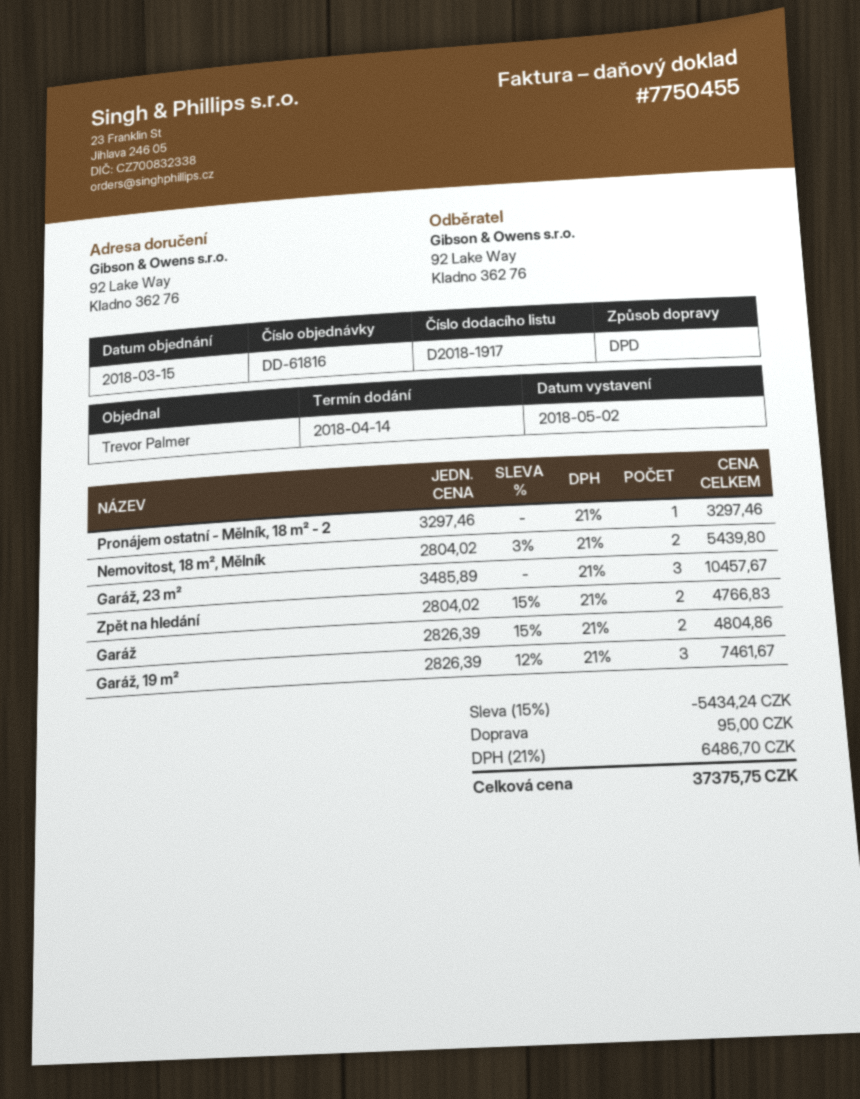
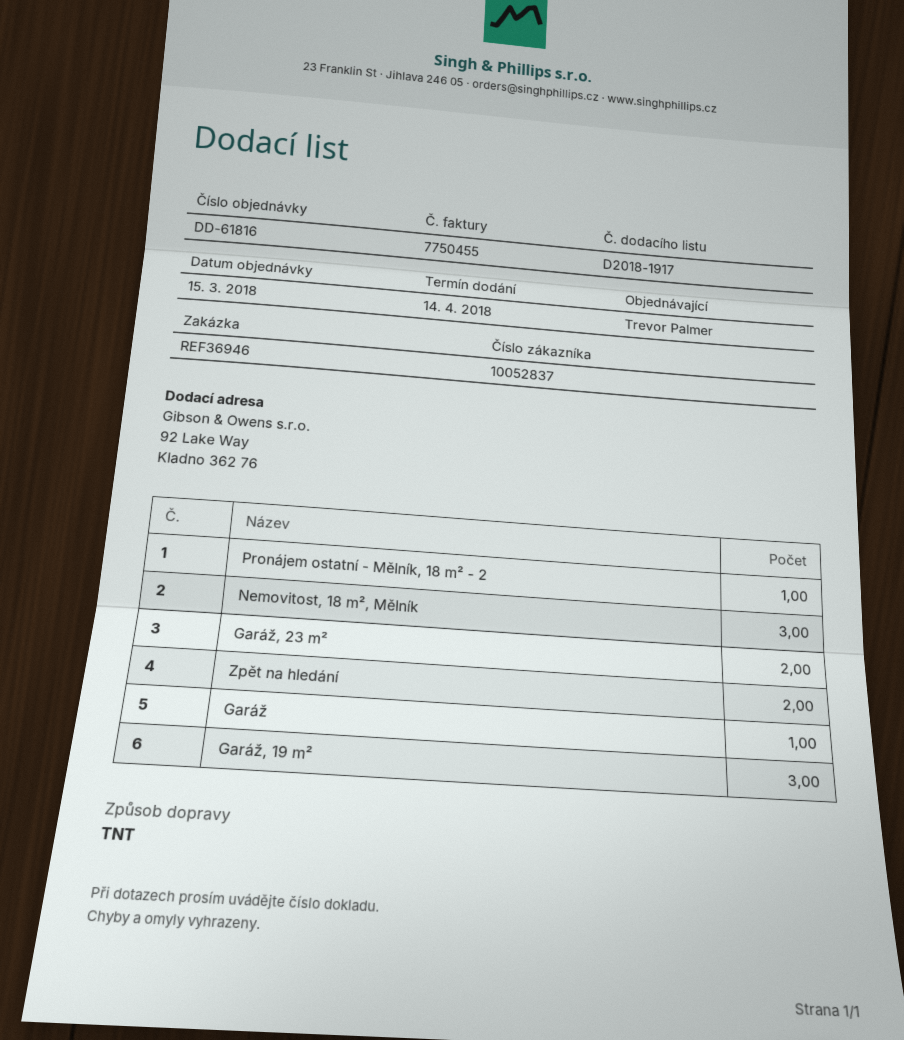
shipping method: DPD -> TNT
Nemovitost, 18 m², Mělník: 2 -> 3
Garáž, 23 m²: 3 -> 2
Garáž: 2 -> 1

